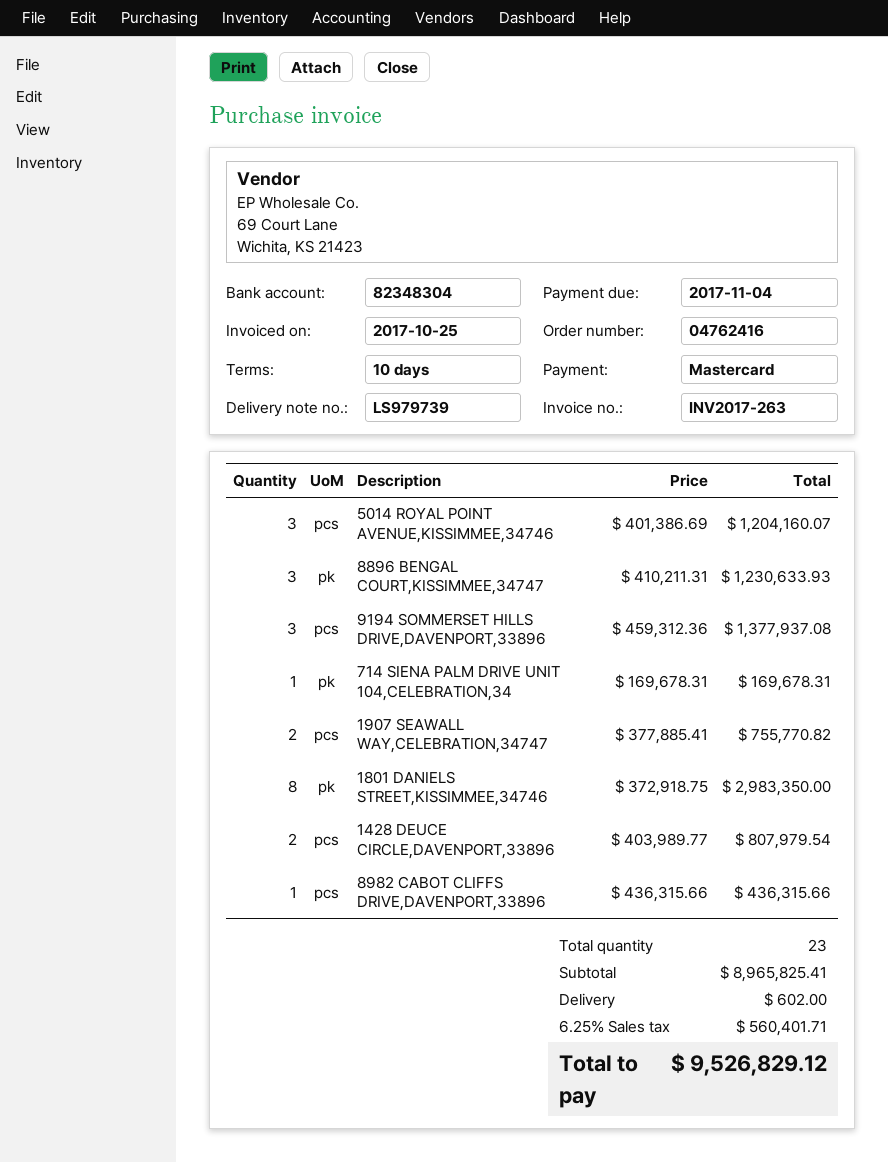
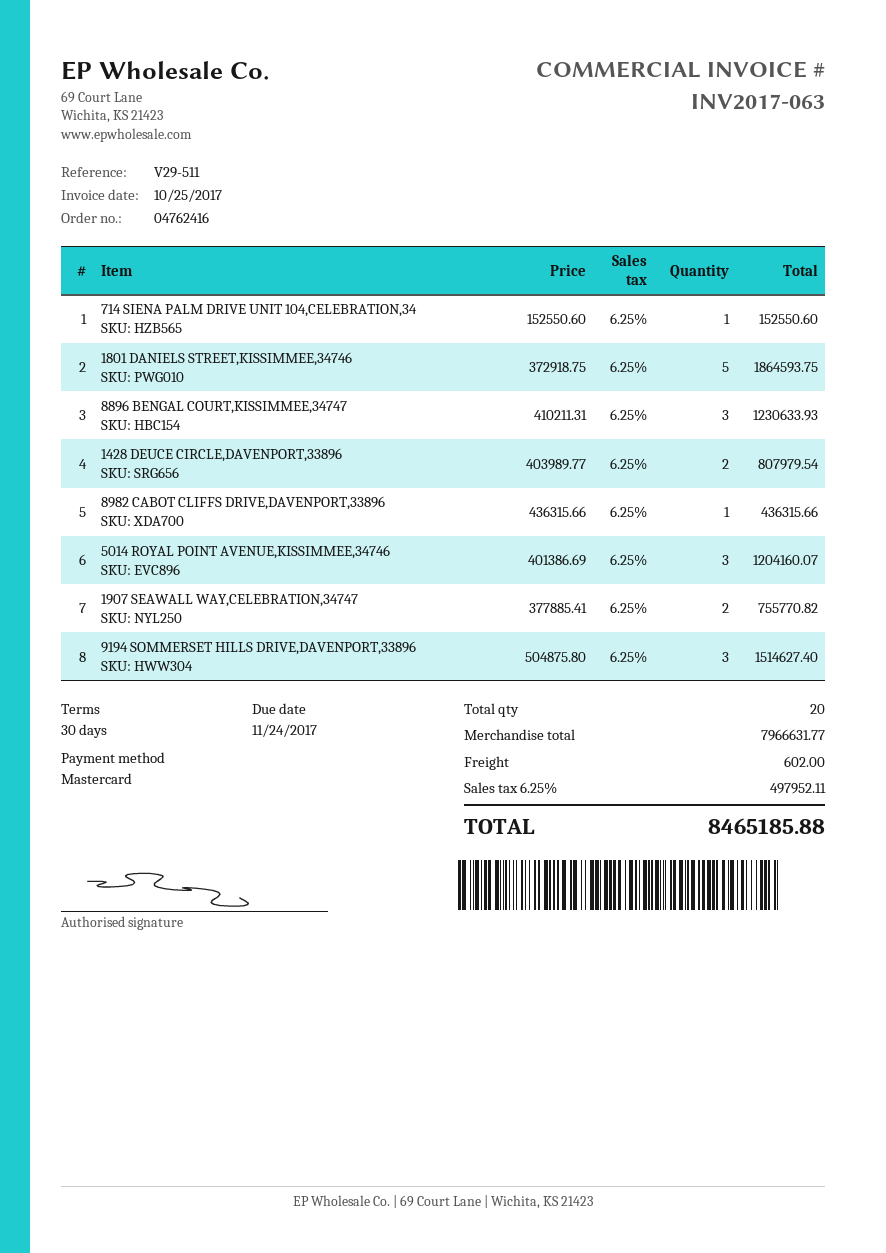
invoice number: INV2017-263 -> INV2017-063
payment terms: 10 days -> 30 days
due date: 2017-11-04 -> 2017-11-24
9194 SOMMERSET HILLS DRIVE,DAVENPORT,33896: 3 x 459312.36 = 1377937.08 -> 3 x 504875.80 = 1514627.40
714 SIENA PALM DRIVE UNIT 104,CELEBRATION,34: 1 x 169678.31 = 169678.31 -> 1 x 152550.60 = 152550.60
1801 DANIELS STREET,KISSIMMEE,34746: 8 x 372918.75 = 2983350.00 -> 5 x 372918.75 = 1864593.75
total quantity: 23 -> 20
subtotal: 8965825.41 -> 7966631.77
tax: 6.25% = 560401.71 -> 6.25% = 497952.11
total: 9526829.12 -> 8465185.88

